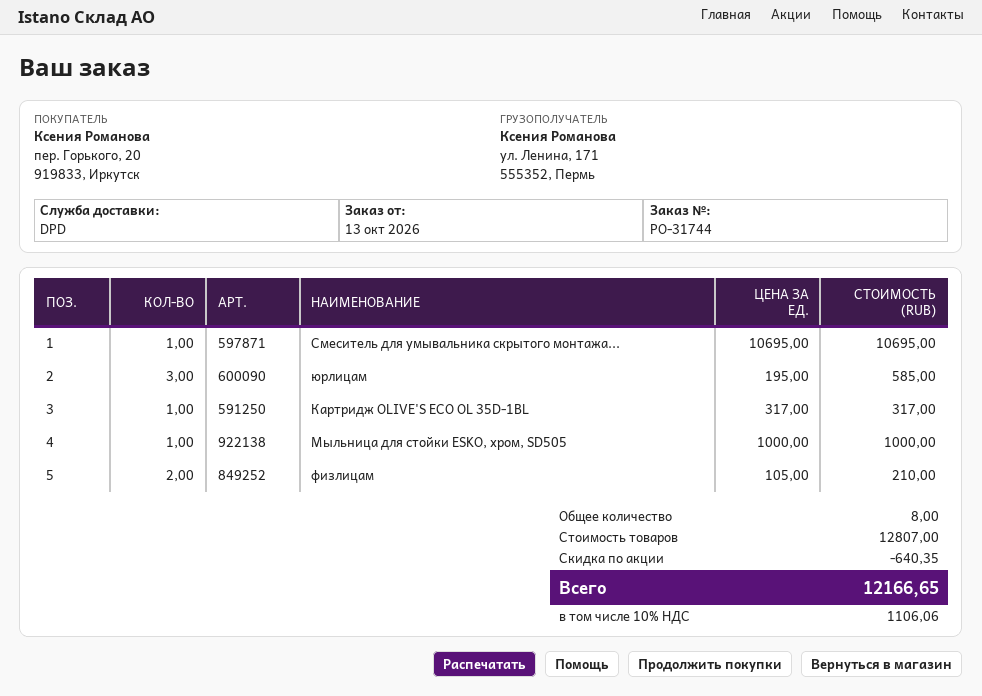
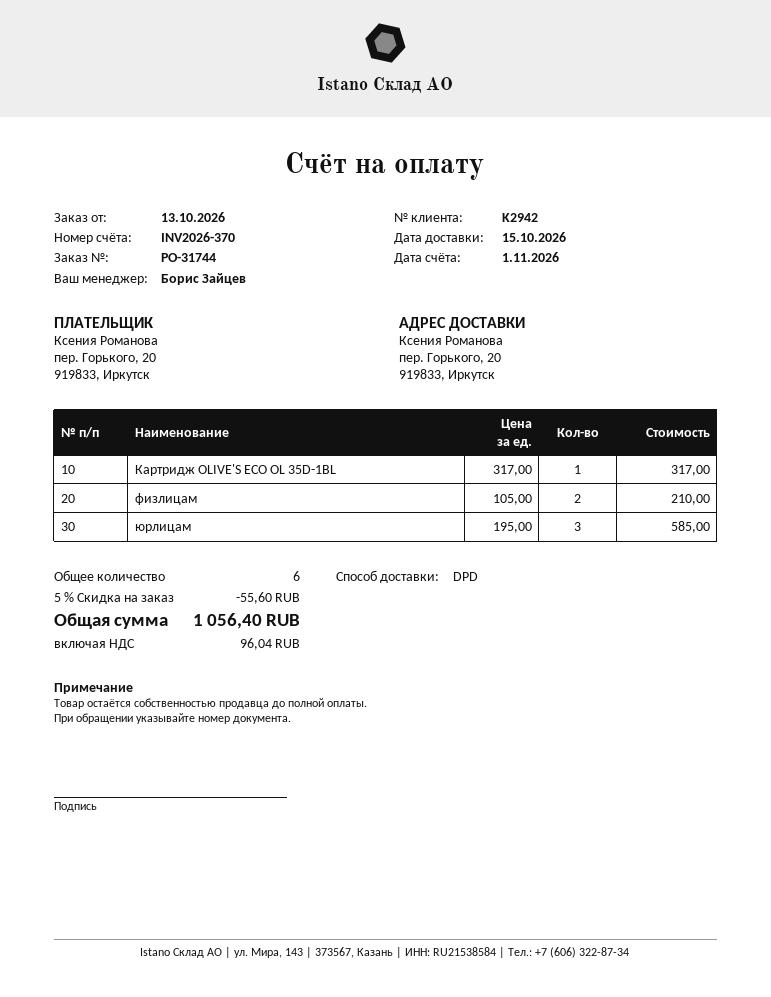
ship to: ул. Ленина, 171, 555352, Пермь -> пер. Горького, 20, 919833, Иркутск
Смеситель для умывальника скрытого монтажа...: 1 x 10695.00 = 10695.00 -> none
Мыльница для стойки ESKO, хром, SD505: 1 x 1000.00 = 1000.00 -> none
total quantity: 8 -> 6
discount: 640.35 -> 55.60
tax: 1106.06 -> 96.04
total: 12166.65 -> 1056.40

